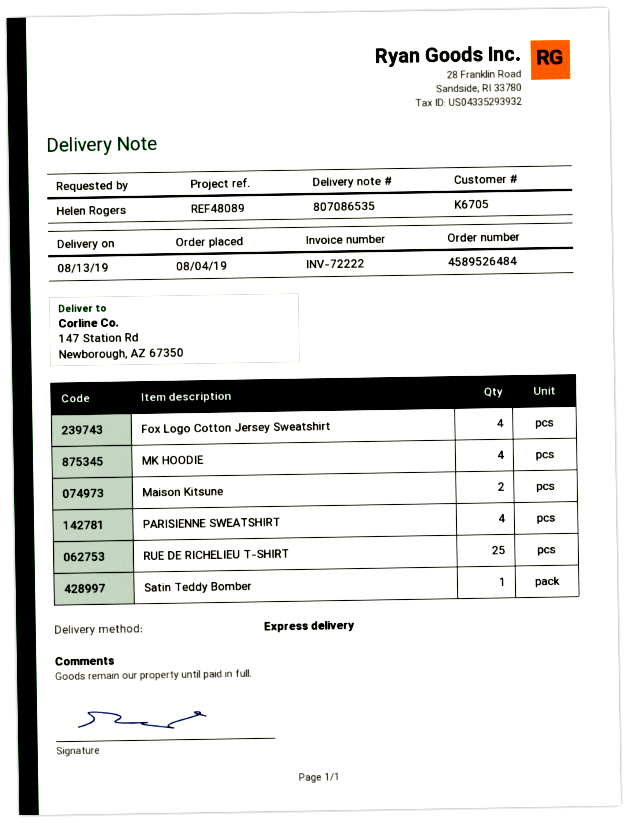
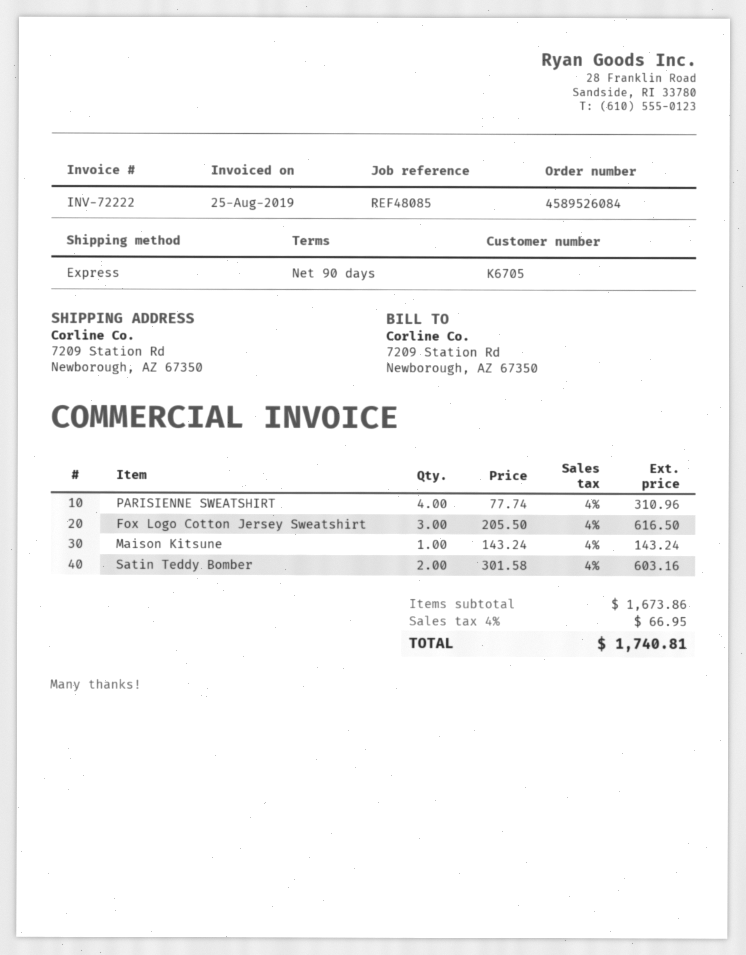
order number: 4589526484 -> 4589526084
reference: REF48089 -> REF48085
ship to: 147 Station Rd, Newborough, AZ 67350 -> 7209 Station Rd, Newborough, AZ 67350
Fox Logo Cotton Jersey Sweatshirt: 4 -> 3
MK HOODIE: 4 -> none
Maison Kitsune: 2 -> 1
RUE DE RICHELIEU T-SHIRT: 25 -> none
Satin Teddy Bomber: 1 -> 2

